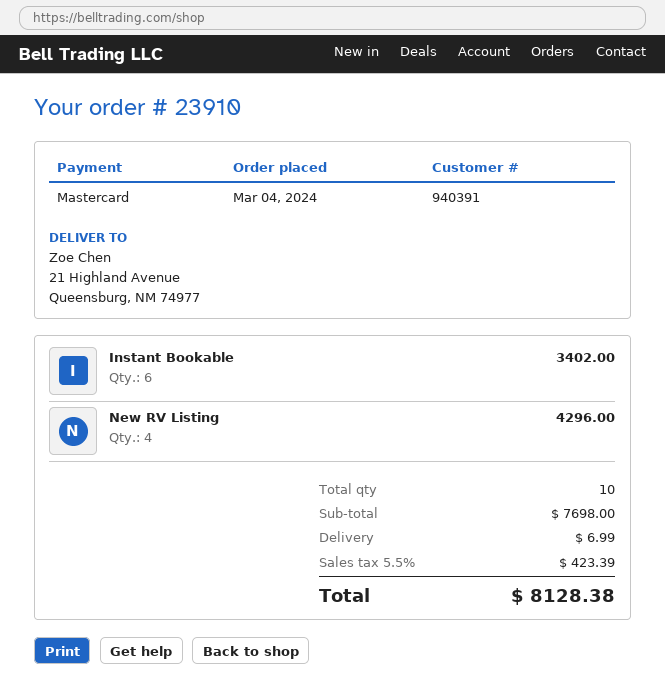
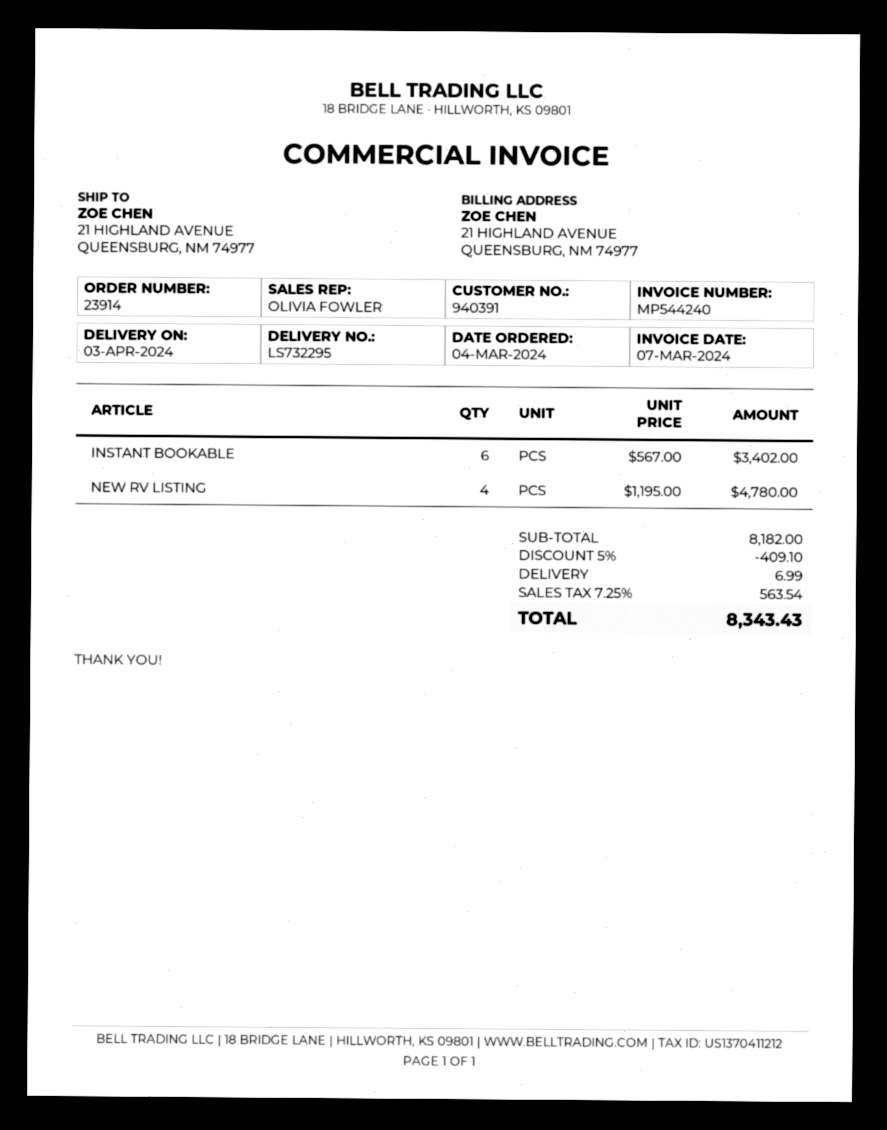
order number: 23910 -> 23914
New RV Listing: 4 for 4296.00 -> 4 for 4780.00
subtotal: 7698.00 -> 8182.00
discount: none -> 5% = 409.10
tax: 5.5% = 423.39 -> 7.25% = 563.54
total: 8128.38 -> 8343.43

